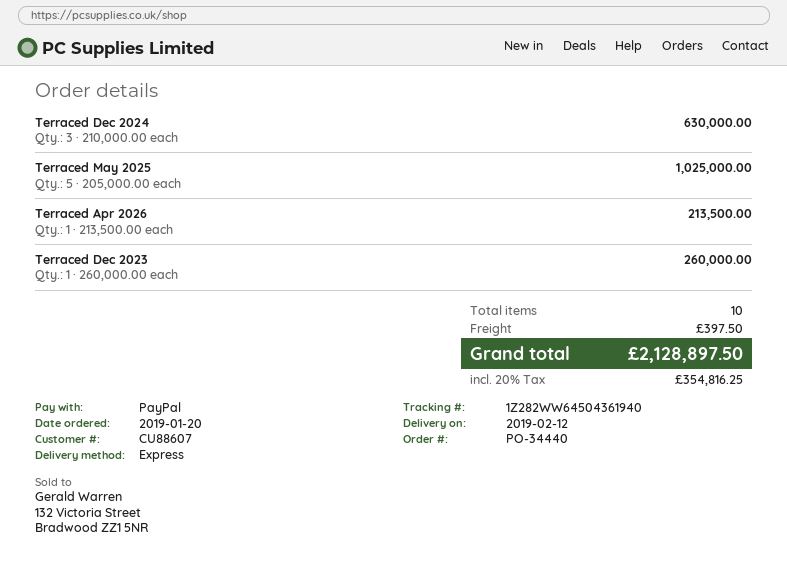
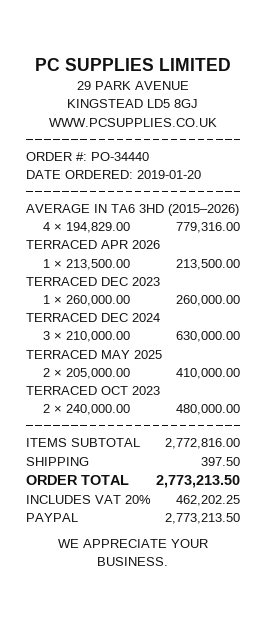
Terraced May 2025: 5 x 205000.00 = 1025000.00 -> 2 x 205000.00 = 410000.00
AVERAGE IN TA6 3HD (2015–2026): none -> 4 x 194829.00 = 779316.00
TERRACED OCT 2023: none -> 2 x 240000.00 = 480000.00
tax: 20% = 354816.25 -> 20% = 462202.25
total: 2128897.50 -> 2773213.50

